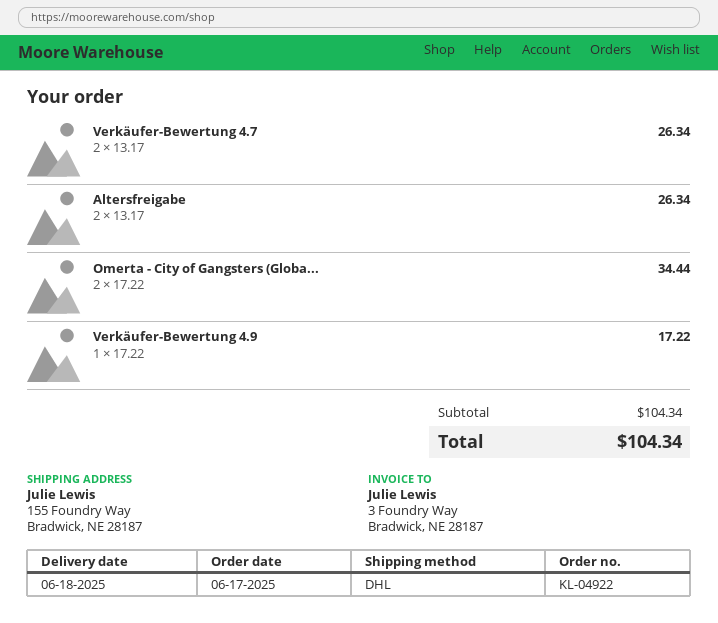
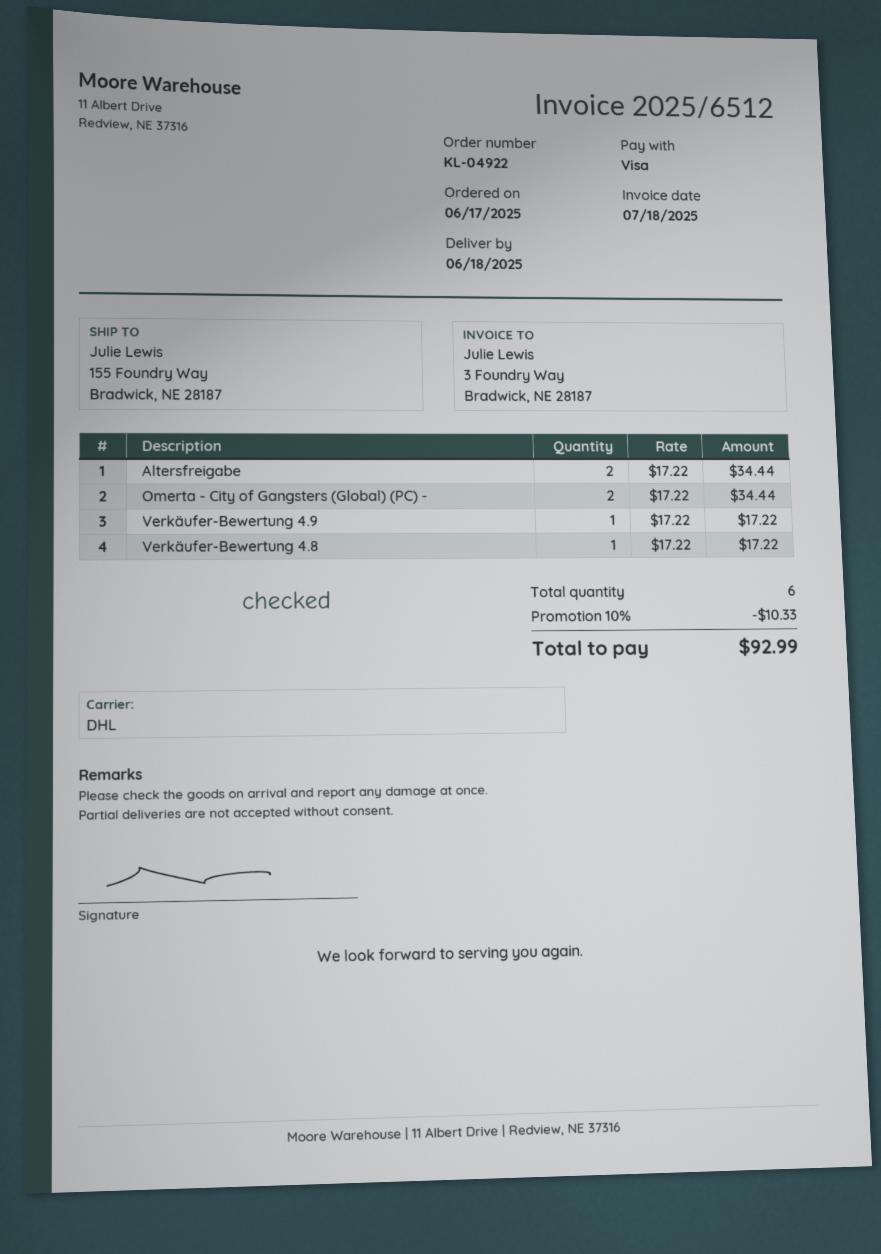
Verkäufer-Bewertung 4.7: 2 x 13.17 = 26.34 -> none
Altersfreigabe: 2 x 13.17 = 26.34 -> 2 x 17.22 = 34.44
Verkäufer-Bewertung 4.8: none -> 1 x 17.22 = 17.22
discount: none -> 10% = 10.33
total: 104.34 -> 92.99

